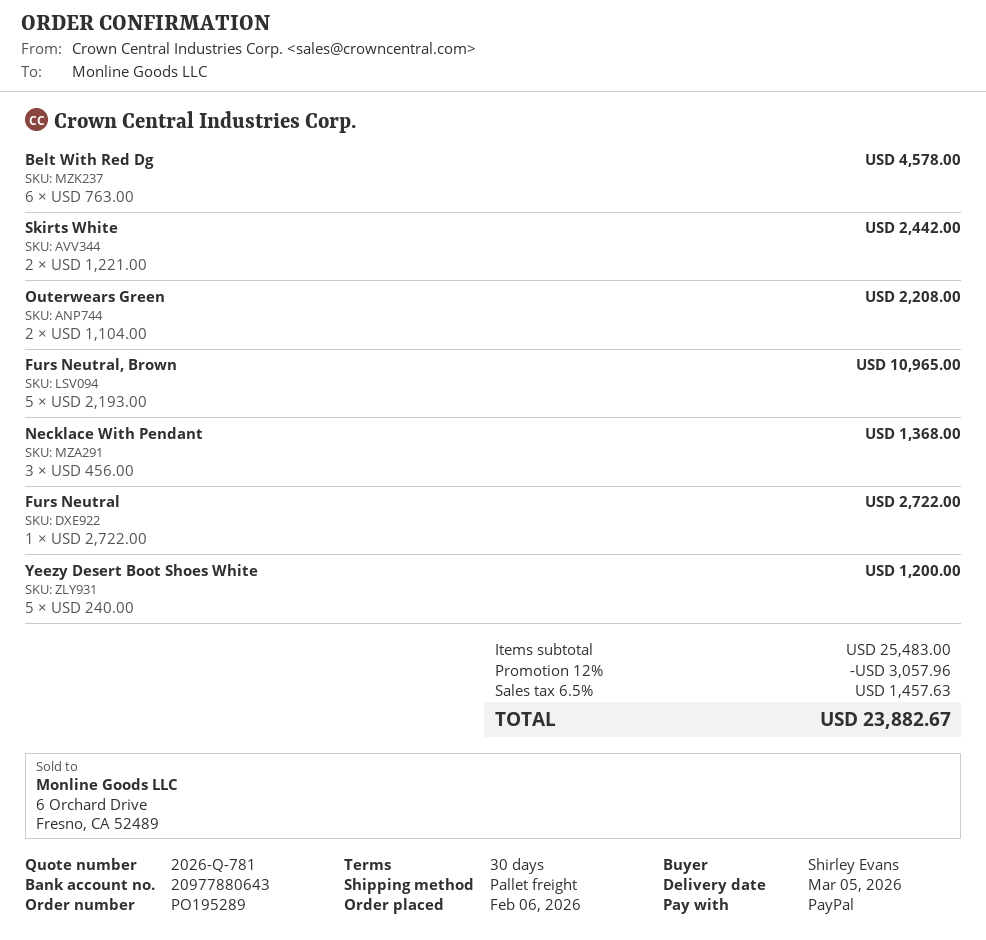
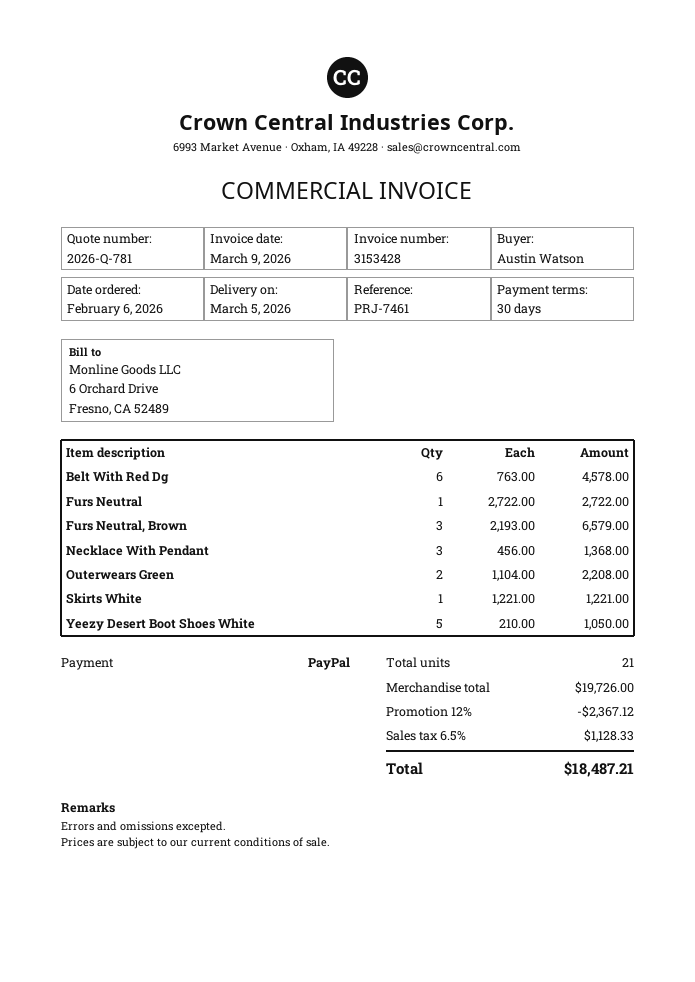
ordered by: Shirley Evans -> Austin Watson
Skirts White: 2 x 1221.00 = 2442.00 -> 1 x 1221.00 = 1221.00
Furs Neutral, Brown: 5 x 2193.00 = 10965.00 -> 3 x 2193.00 = 6579.00
Yeezy Desert Boot Shoes White: 5 x 240.00 = 1200.00 -> 5 x 210.00 = 1050.00
subtotal: 25483.00 -> 19726.00
discount: 12% = 3057.96 -> 12% = 2367.12
tax: 6.5% = 1457.63 -> 6.5% = 1128.33
total: 23882.67 -> 18487.21

